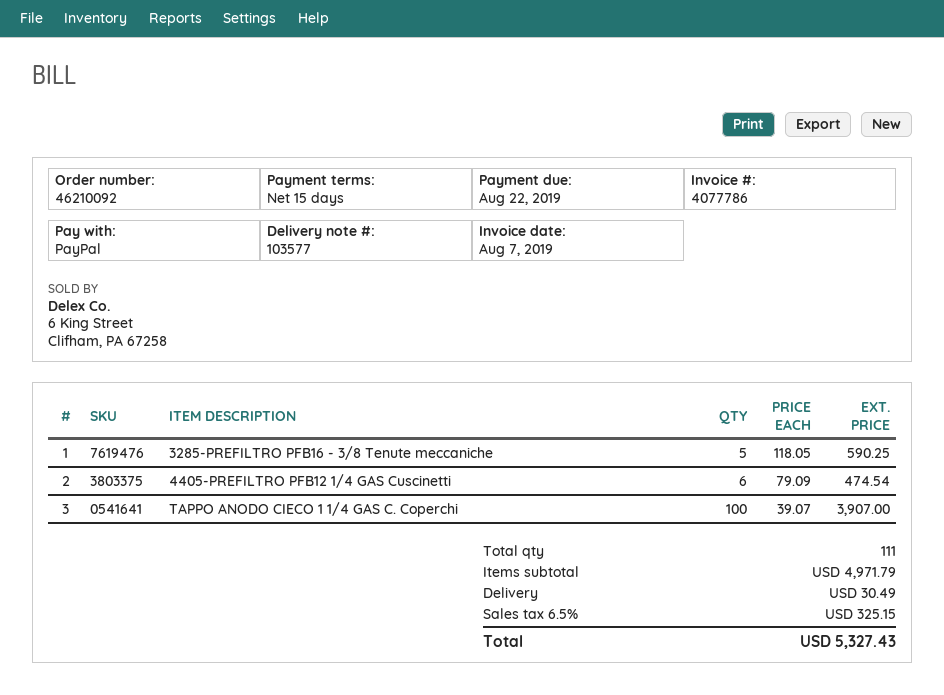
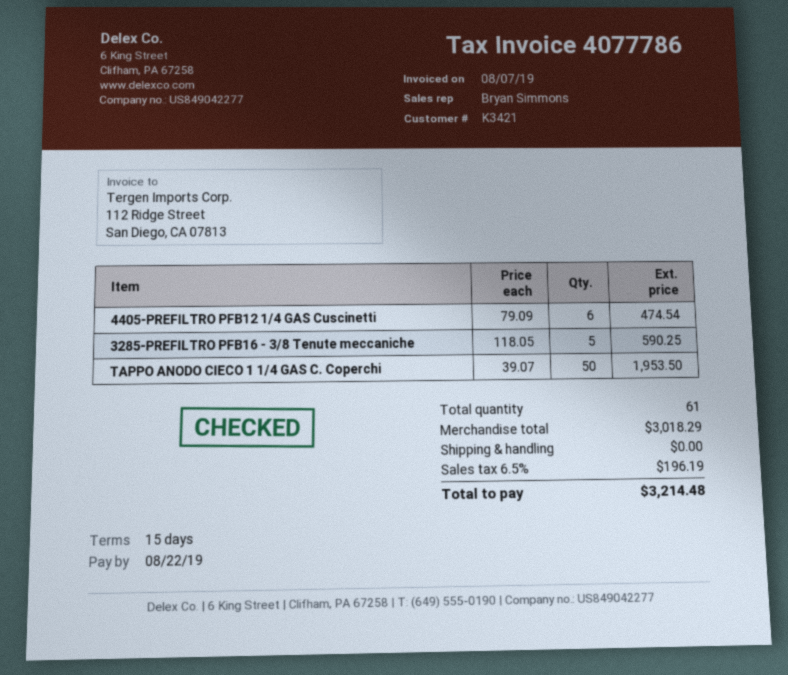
TAPPO ANODO CIECO 1 1/4 GAS C. Coperchi: 100 x 39.07 = 3907.00 -> 50 x 39.07 = 1953.50
total quantity: 111 -> 61
subtotal: 4971.79 -> 3018.29
shipping: 30.49 -> 0.00
tax: 6.5% = 325.15 -> 6.5% = 196.19
total: 5327.43 -> 3214.48

